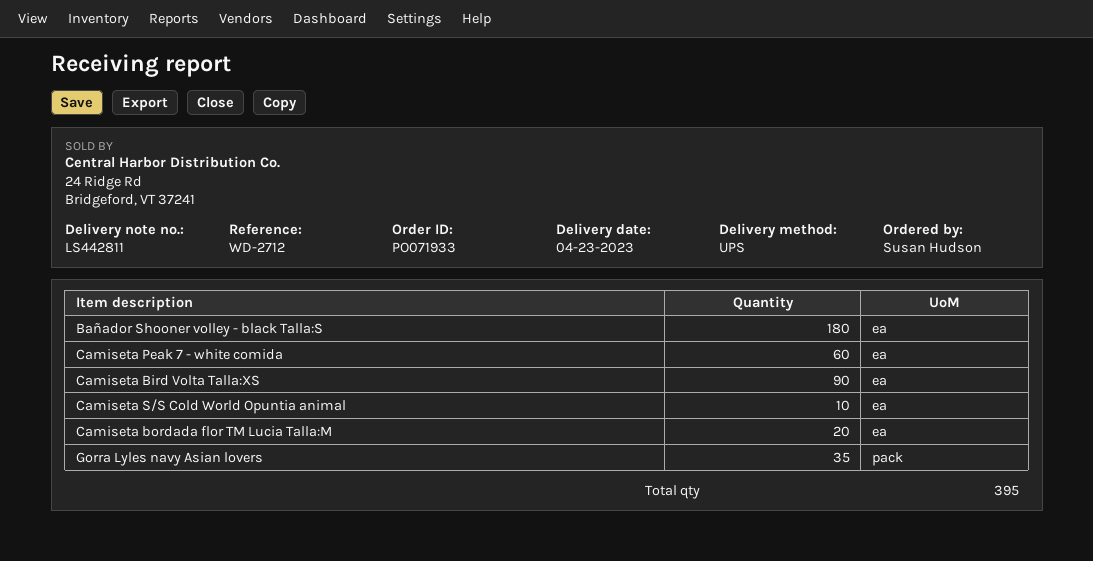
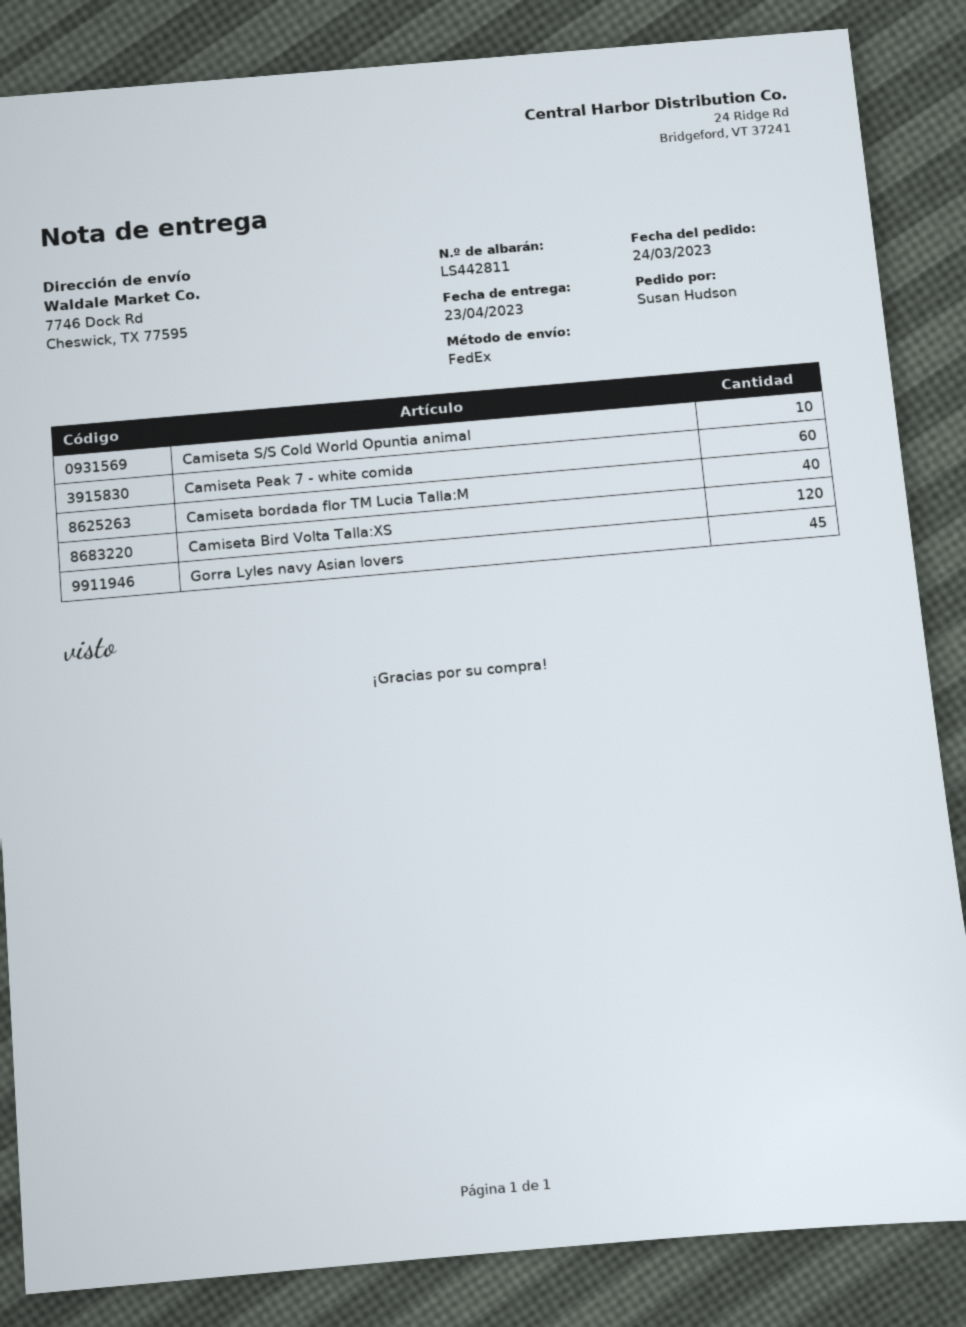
shipping method: UPS -> FedEx
Bañador Shooner volley - black Talla:S: 180 -> none
Camiseta Bird Volta Talla:XS: 90 -> 120
Camiseta bordada flor TM Lucia Talla:M: 20 -> 40
Gorra Lyles navy Asian lovers: 35 -> 45

